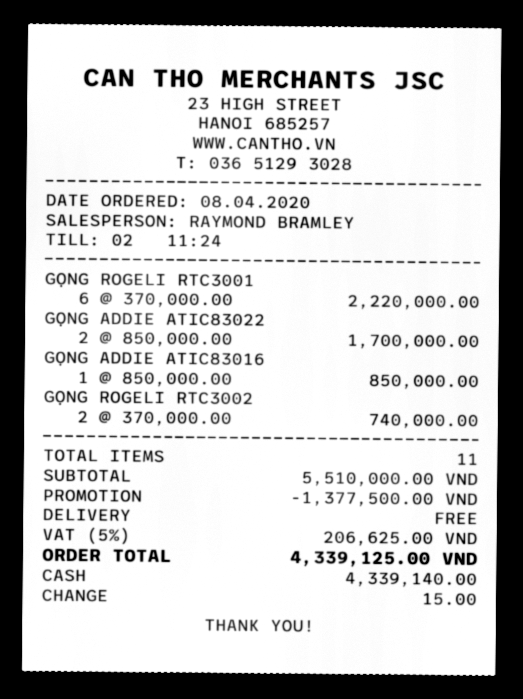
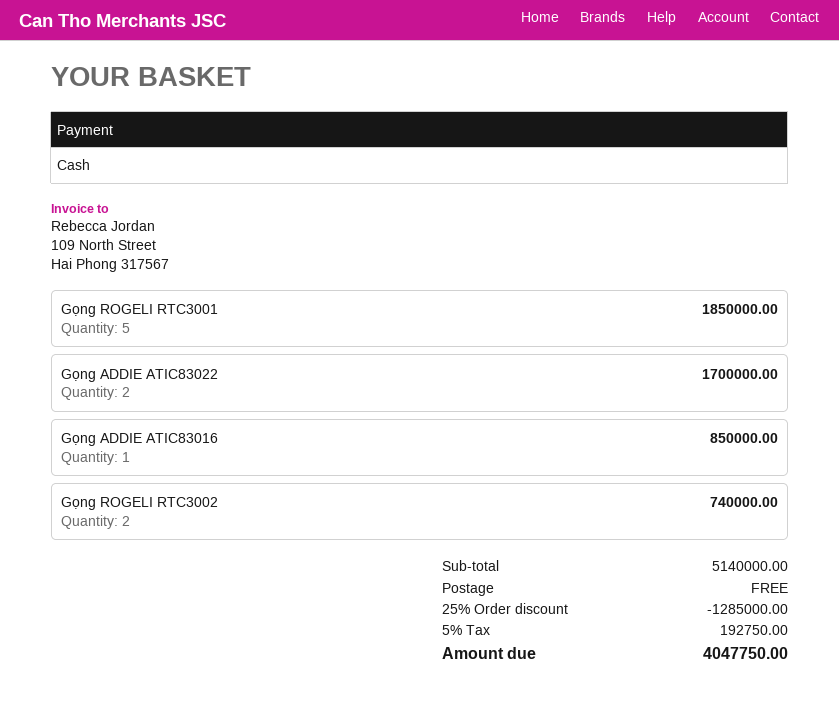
GỌNG ROGELI RTC3001: 6 for 2220000.00 -> 5 for 1850000.00
subtotal: 5510000.00 -> 5140000.00
discount: 1377500.00 -> 1285000.00
tax: 5% = 206625.00 -> 5% = 192750.00
total: 4339125.00 -> 4047750.00

